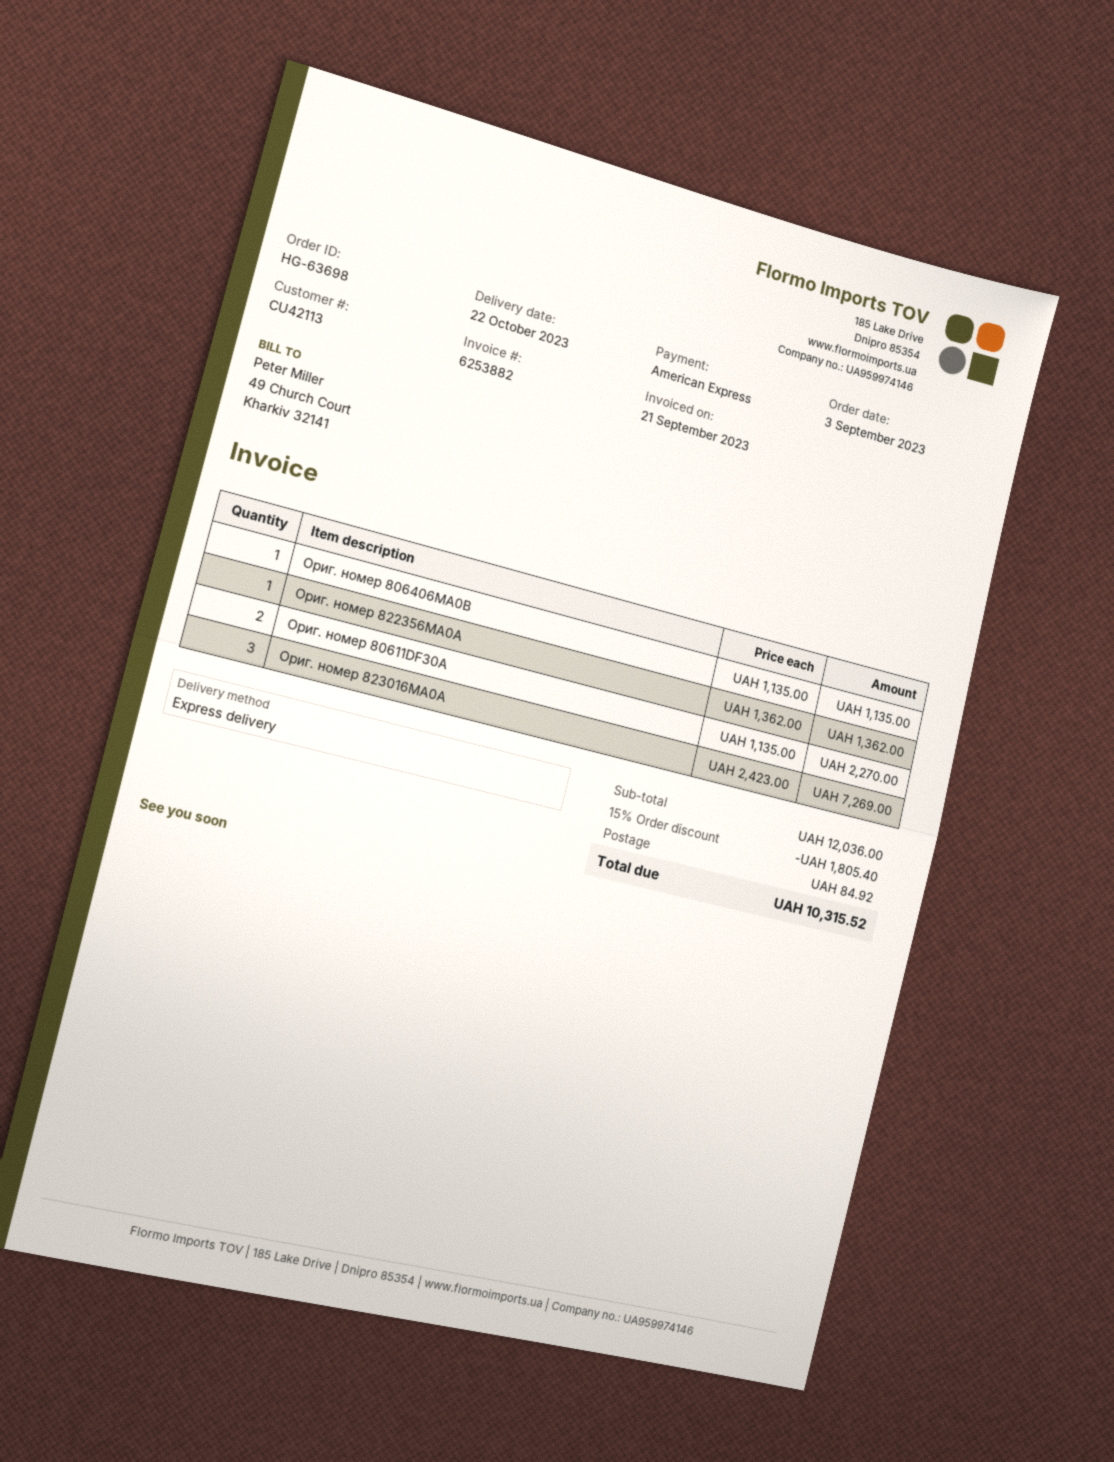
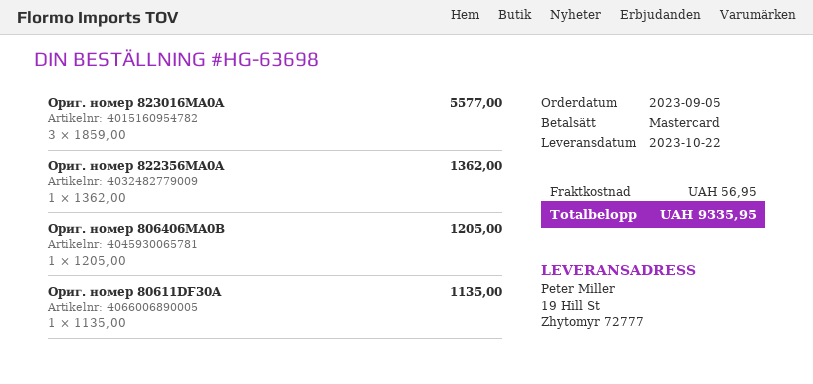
order date: 2023-09-03 -> 2023-09-05
payment method: American Express -> Mastercard
Ориг. номер 806406MA0B: 1 x 1135.00 = 1135.00 -> 1 x 1205.00 = 1205.00
Ориг. номер 80611DF30A: 2 x 1135.00 = 2270.00 -> 1 x 1135.00 = 1135.00
Ориг. номер 823016MA0A: 3 x 2423.00 = 7269.00 -> 3 x 1859.00 = 5577.00
discount: 15% = 1805.40 -> none
shipping: 84.92 -> 56.95
total: 10315.52 -> 9335.95

